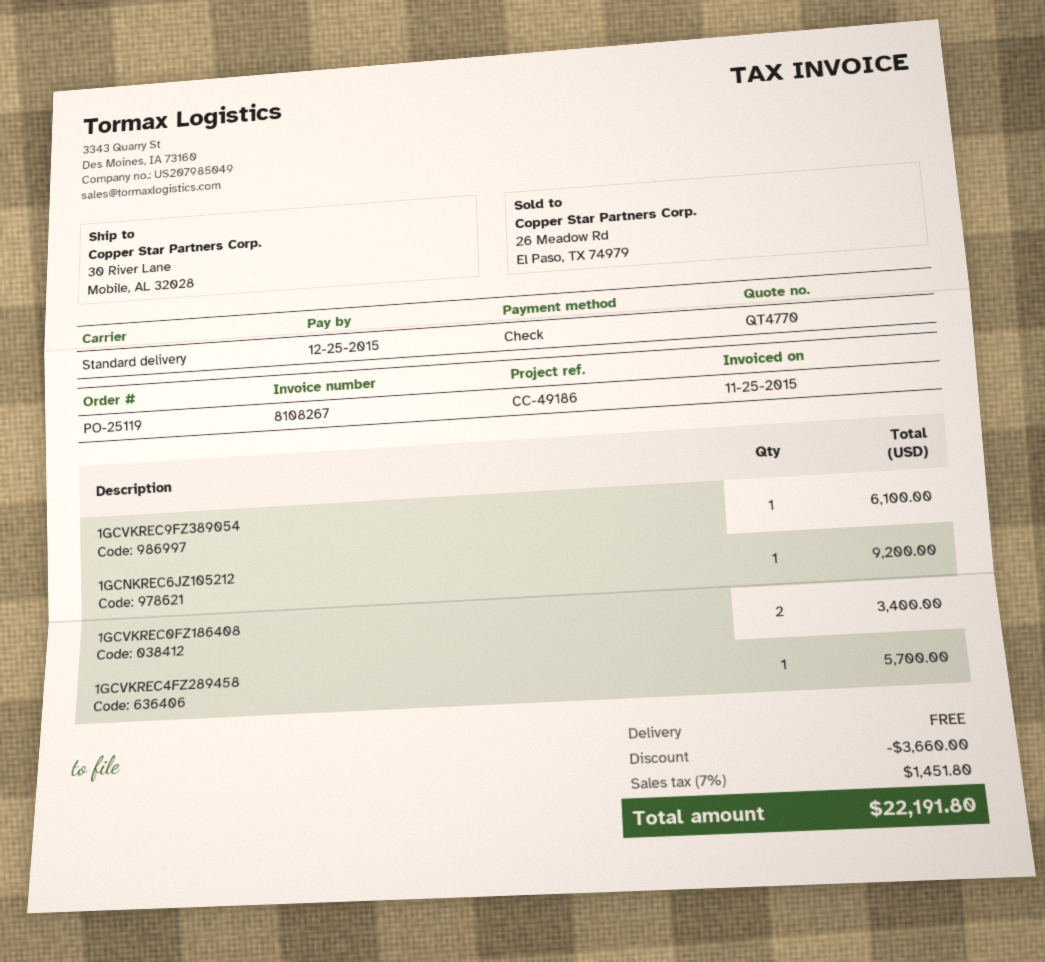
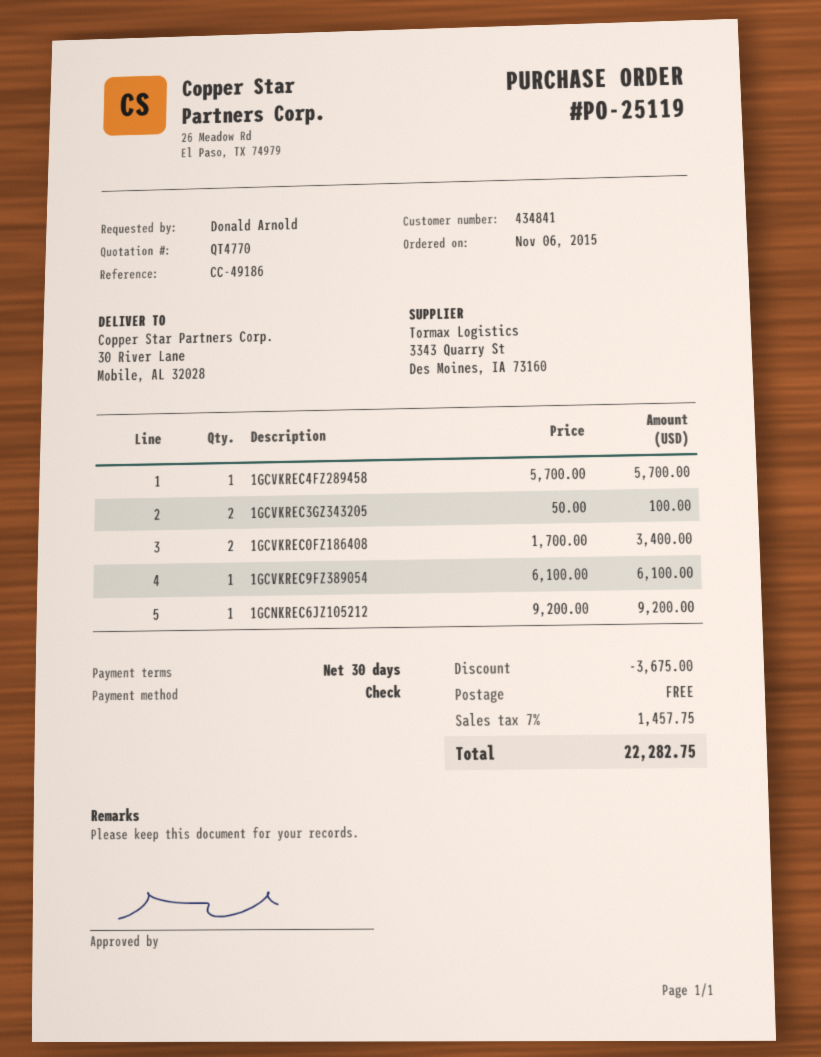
1GCVKREC3GZ343205: none -> 2 for 100.00
discount: 3660.00 -> 3675.00
tax: 7% = 1451.80 -> 7% = 1457.75
total: 22191.80 -> 22282.75

